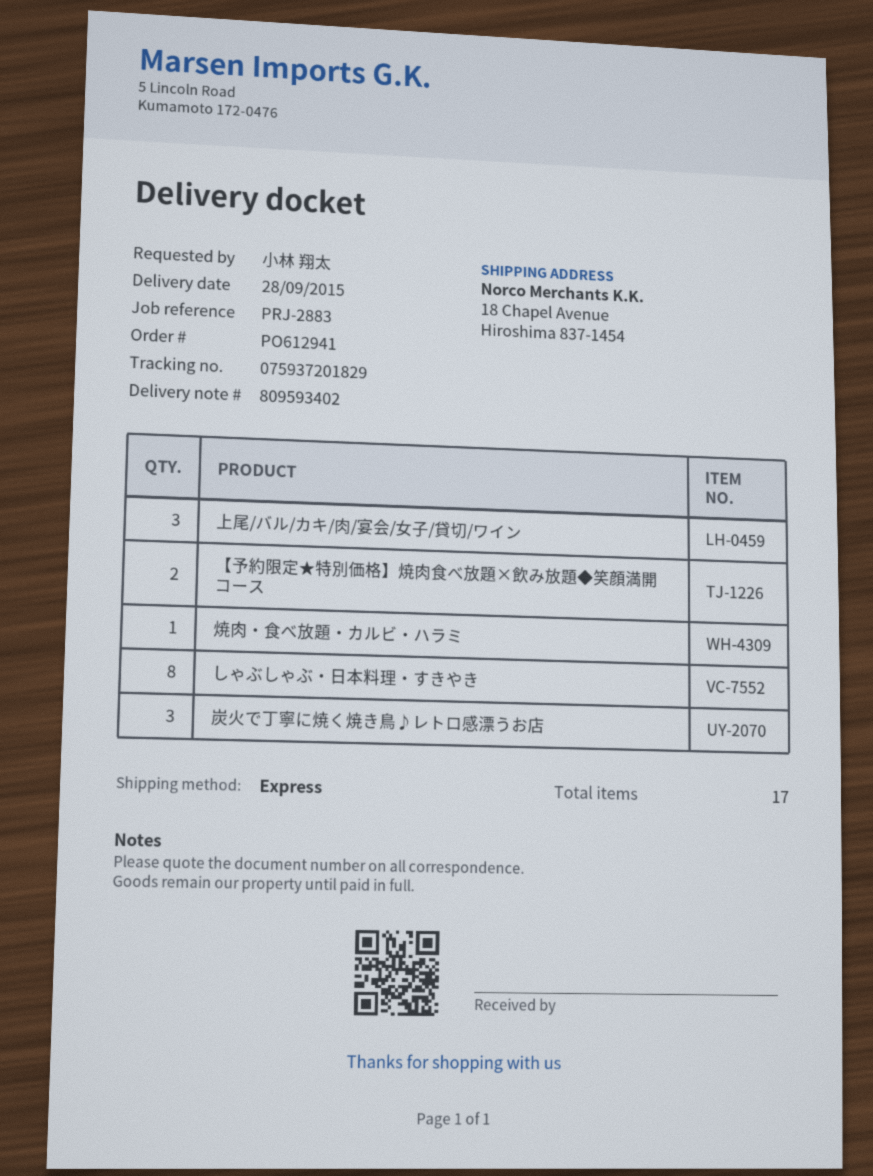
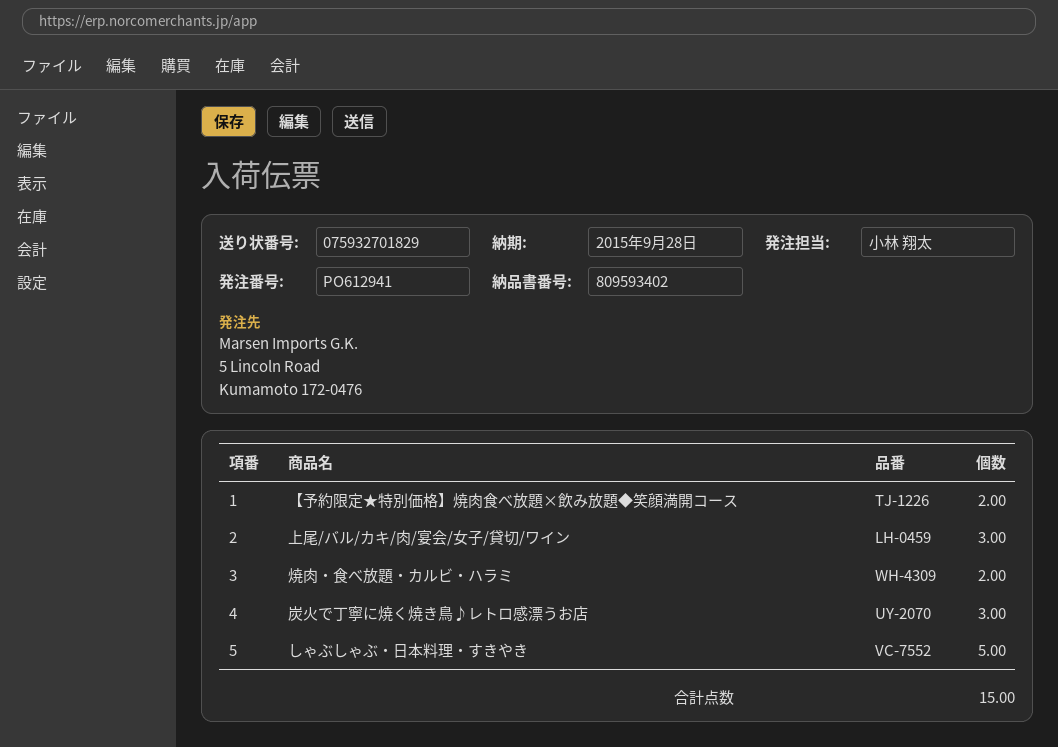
tracking number: 075937201829 -> 075932701829
焼肉・食べ放題・カルビ・ハラミ: 1 -> 2
しゃぶしゃぶ・日本料理・すきやき: 8 -> 5
total quantity: 17 -> 15

